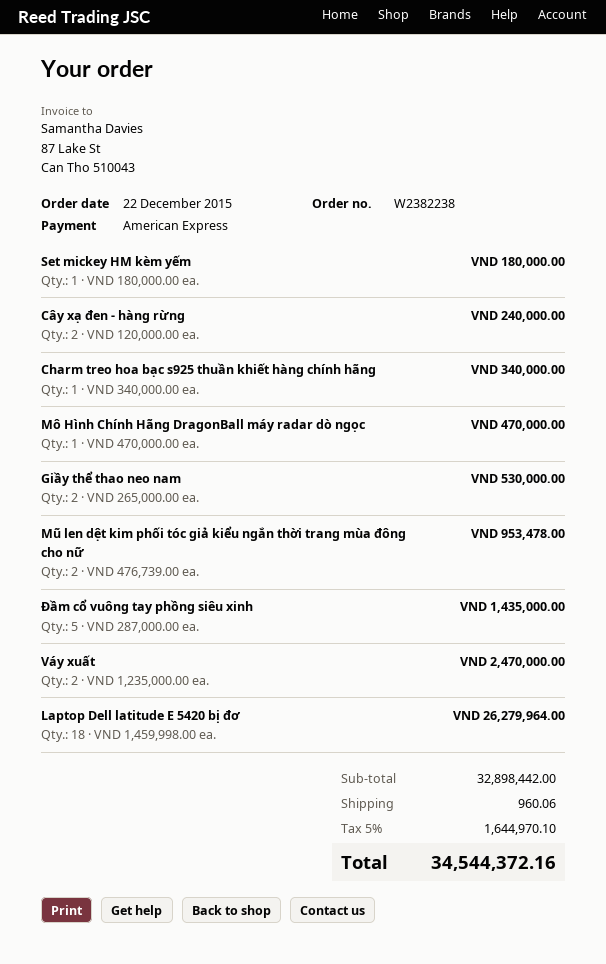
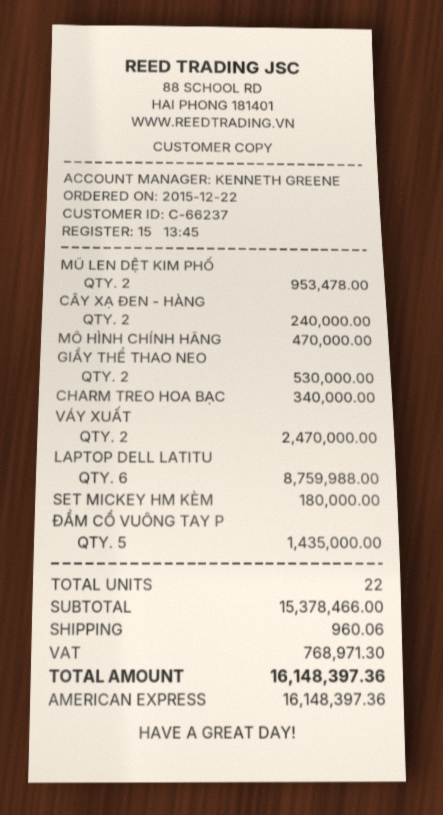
Laptop Dell latitude E 5420 bị đơ: 18 for 26279964.00 -> 6 for 8759988.00
subtotal: 32898442.00 -> 15378466.00
tax: 1644970.10 -> 768971.30
total: 34544372.16 -> 16148397.36

